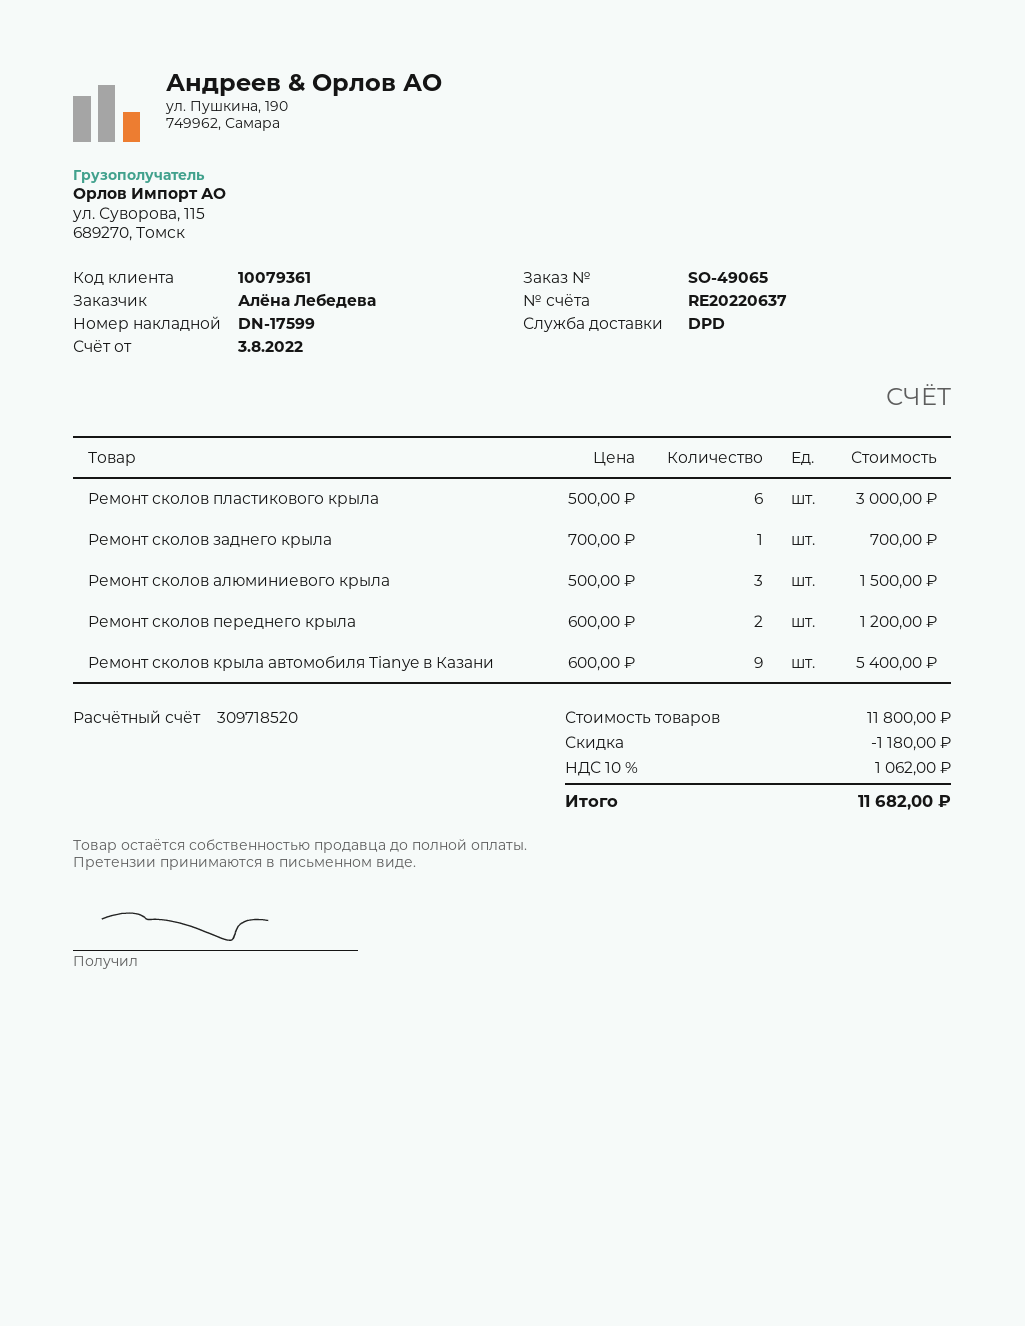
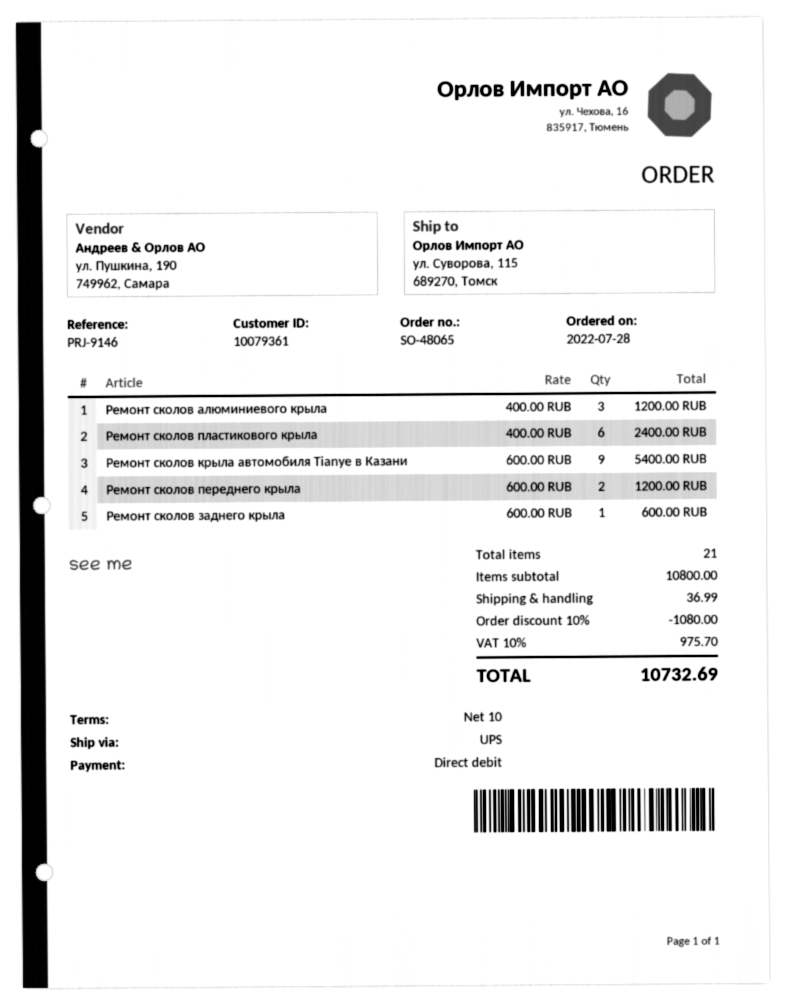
order number: SO-49065 -> SO-48065
shipping method: DPD -> UPS
Ремонт сколов пластикового крыла: 6 x 500.00 = 3000.00 -> 6 x 400.00 = 2400.00
Ремонт сколов заднего крыла: 1 x 700.00 = 700.00 -> 1 x 600.00 = 600.00
Ремонт сколов алюминиевого крыла: 3 x 500.00 = 1500.00 -> 3 x 400.00 = 1200.00
subtotal: 11800.00 -> 10800.00
discount: 1180.00 -> 1080.00
shipping: none -> 36.99
tax: 10% = 1062.00 -> 10% = 975.70
total: 11682.00 -> 10732.69

